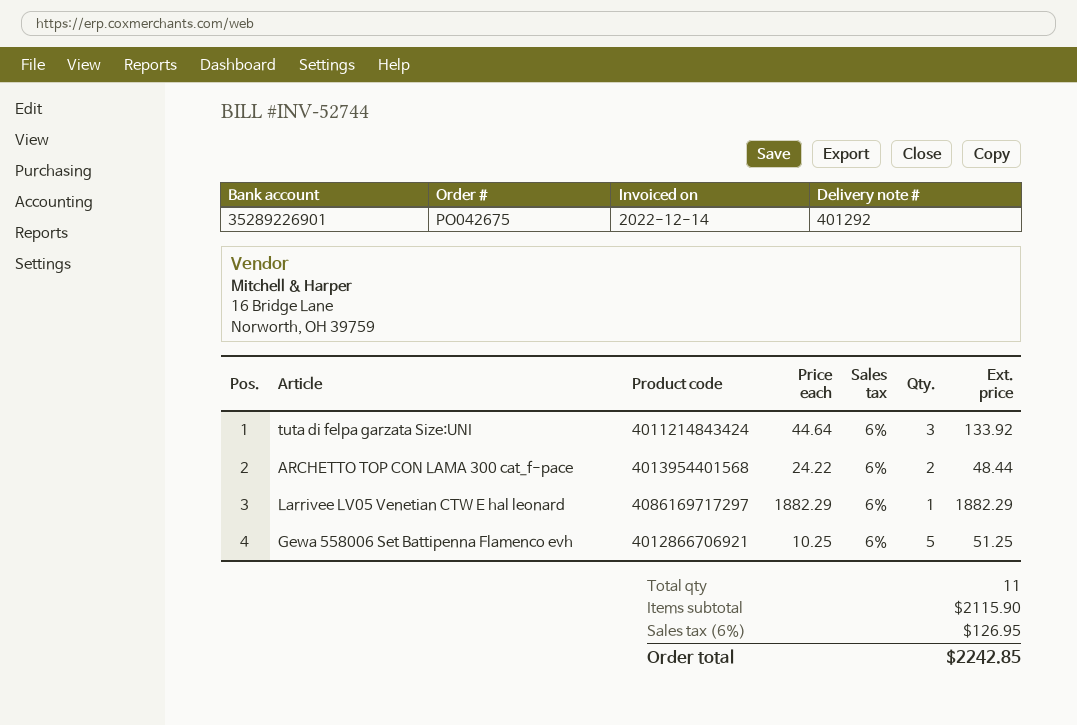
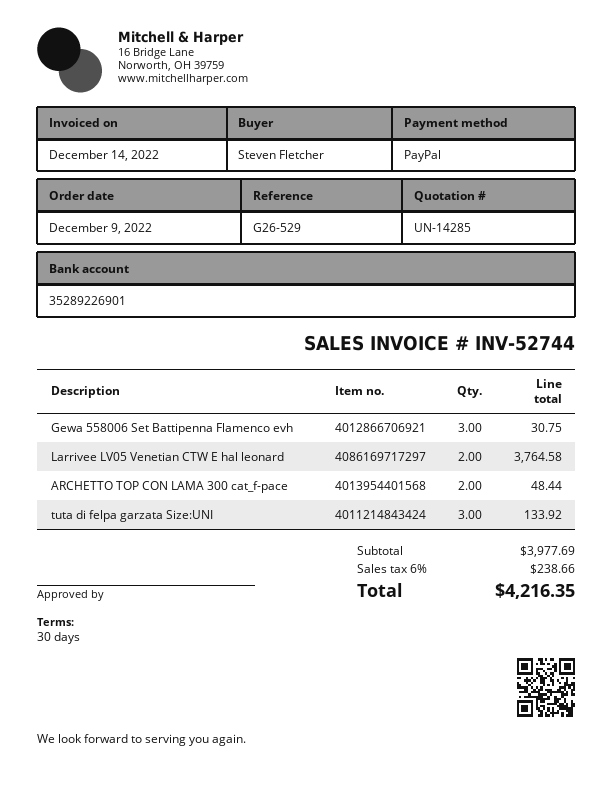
Larrivee LV05 Venetian CTW E hal leonard: 1 for 1882.29 -> 2 for 3764.58
Gewa 558006 Set Battipenna Flamenco evh: 5 for 51.25 -> 3 for 30.75
subtotal: 2115.90 -> 3977.69
tax: 6% = 126.95 -> 6% = 238.66
total: 2242.85 -> 4216.35

